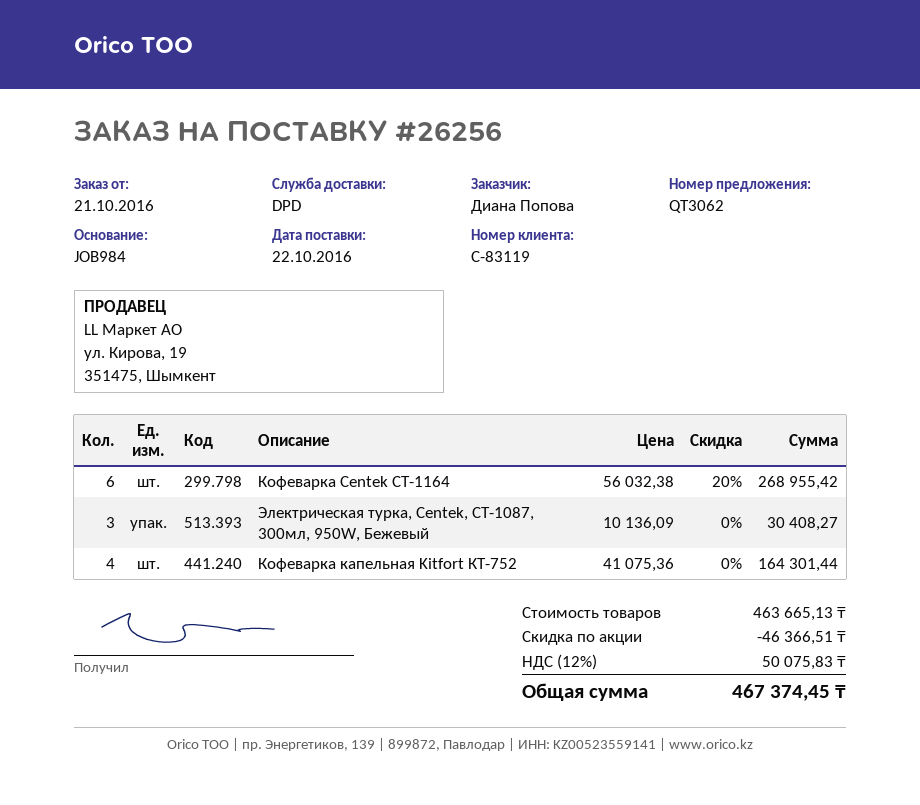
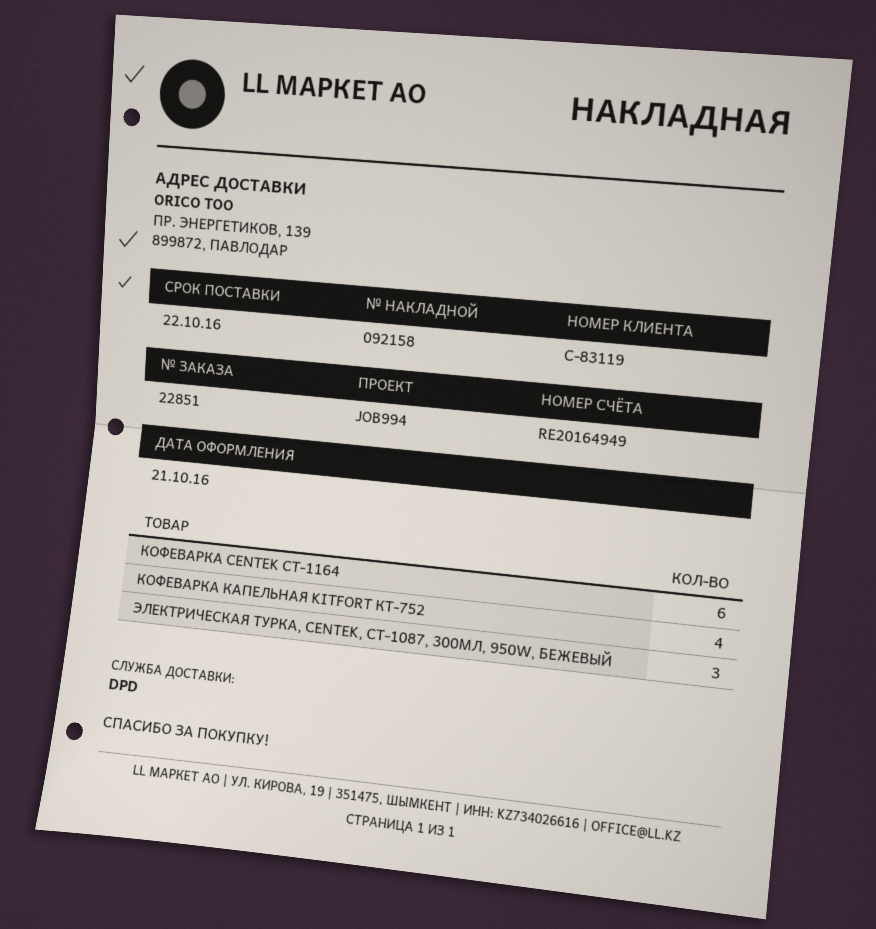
order number: 26256 -> 22851
reference: JOB984 -> JOB994

